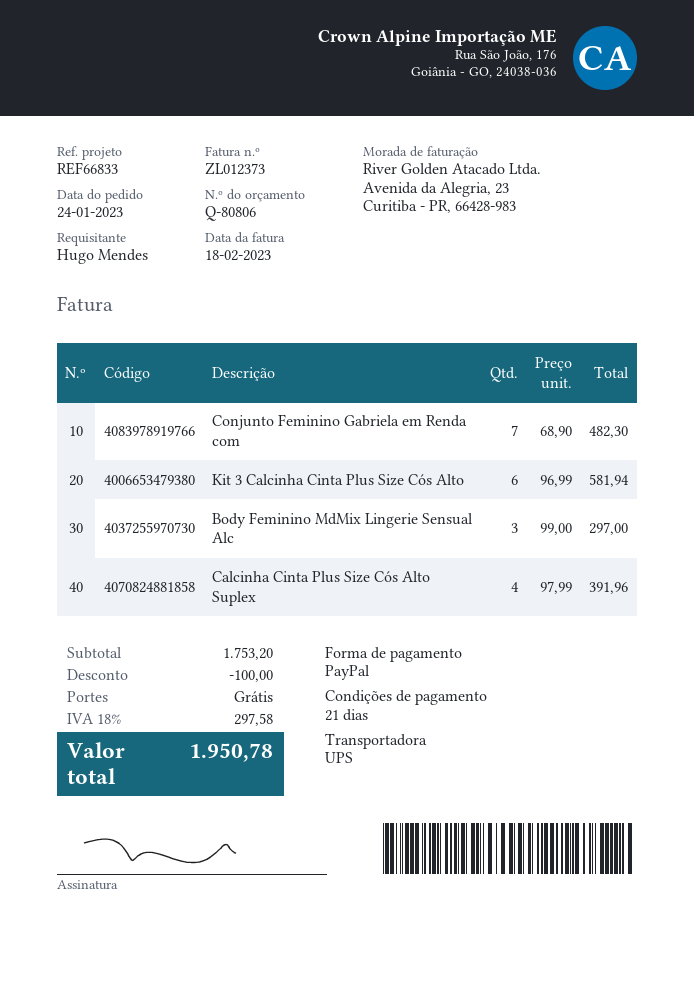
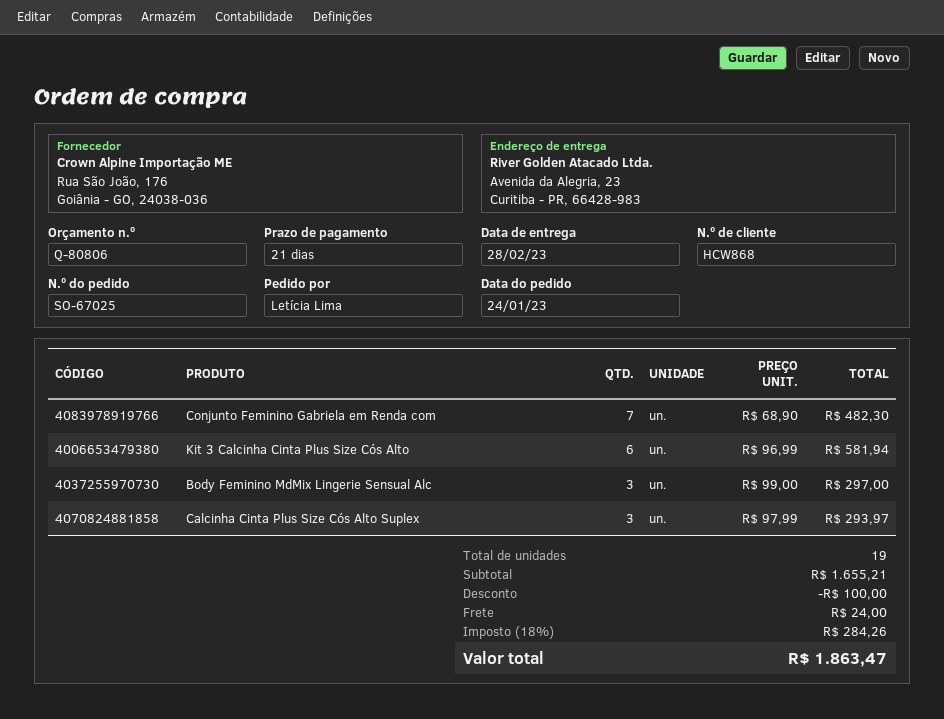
ordered by: Hugo Mendes -> Letícia Lima
Calcinha Cinta Plus Size Cós Alto Suplex: 4 x 97.99 = 391.96 -> 3 x 97.99 = 293.97
subtotal: 1753.20 -> 1655.21
shipping: 0.00 -> 24.00
tax: 18% = 297.58 -> 18% = 284.26
total: 1950.78 -> 1863.47

